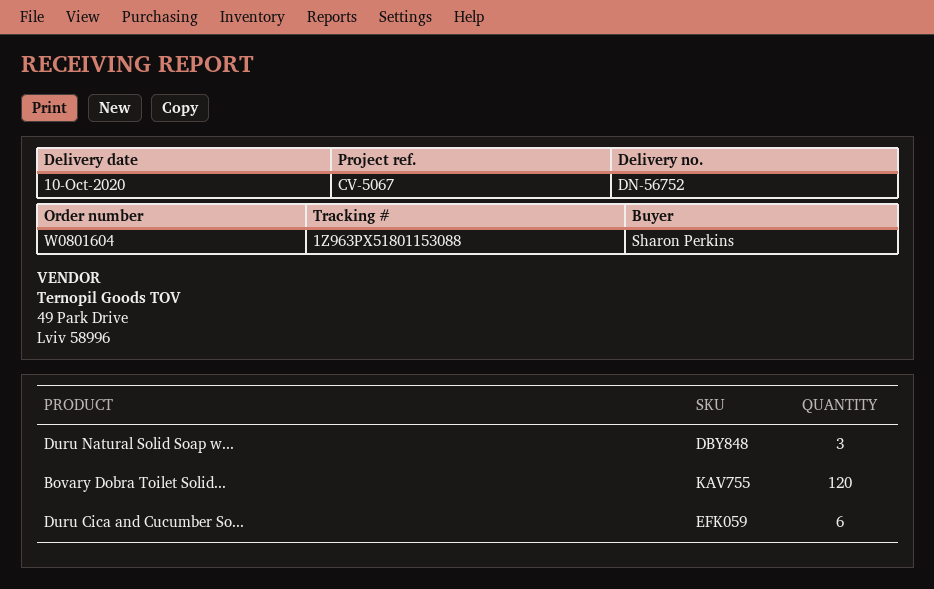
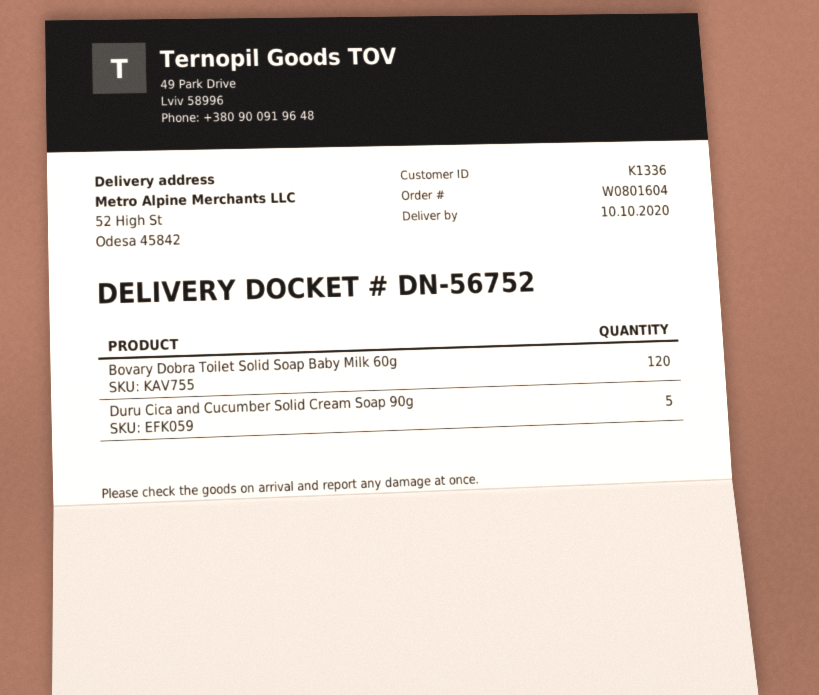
Duru Natural Solid Soap w...: 3 -> none
Duru Cica and Cucumber So...: 6 -> 5

